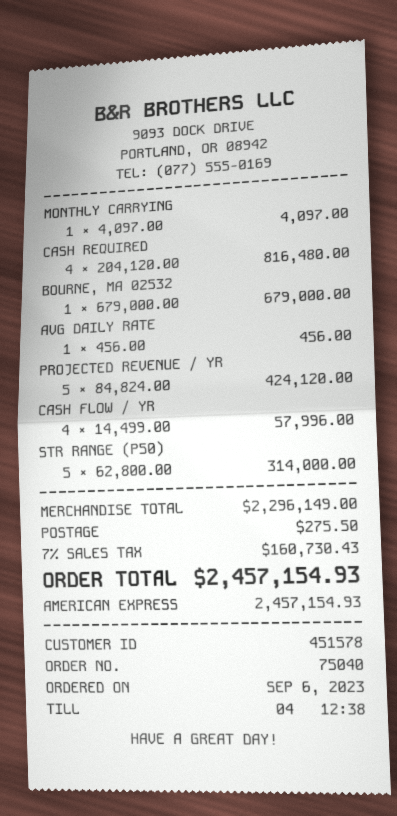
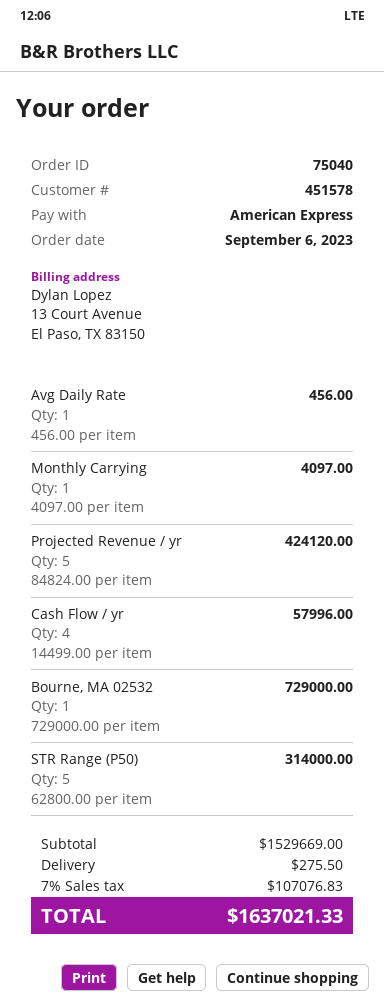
CASH REQUIRED: 4 x 204120.00 = 816480.00 -> none
BOURNE, MA 02532: 1 x 679000.00 = 679000.00 -> 1 x 729000.00 = 729000.00
subtotal: 2296149.00 -> 1529669.00
tax: 7% = 160730.43 -> 7% = 107076.83
total: 2457154.93 -> 1637021.33

